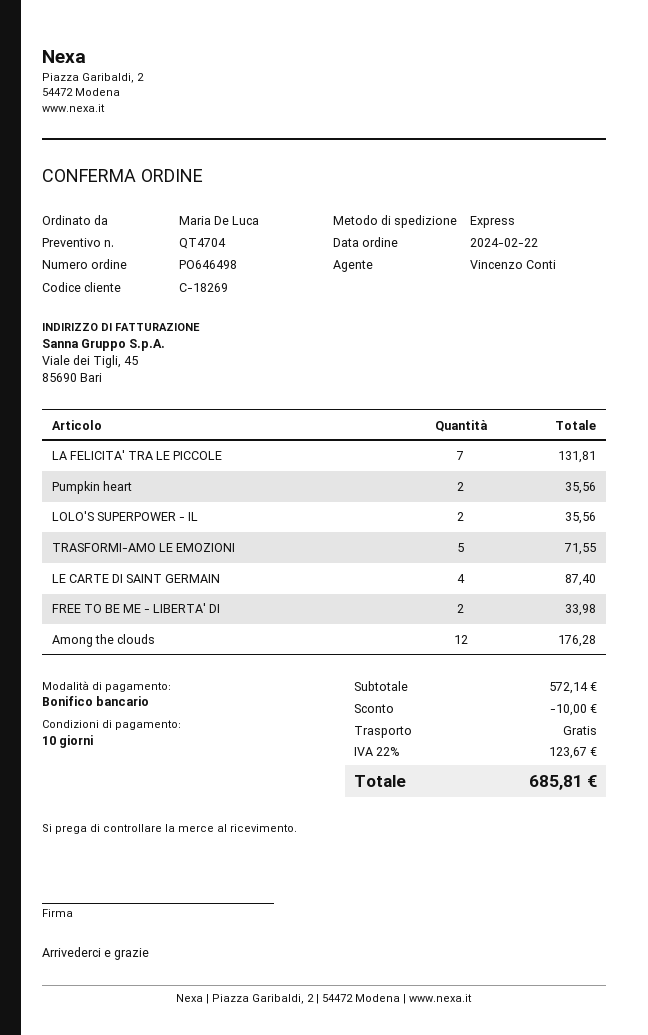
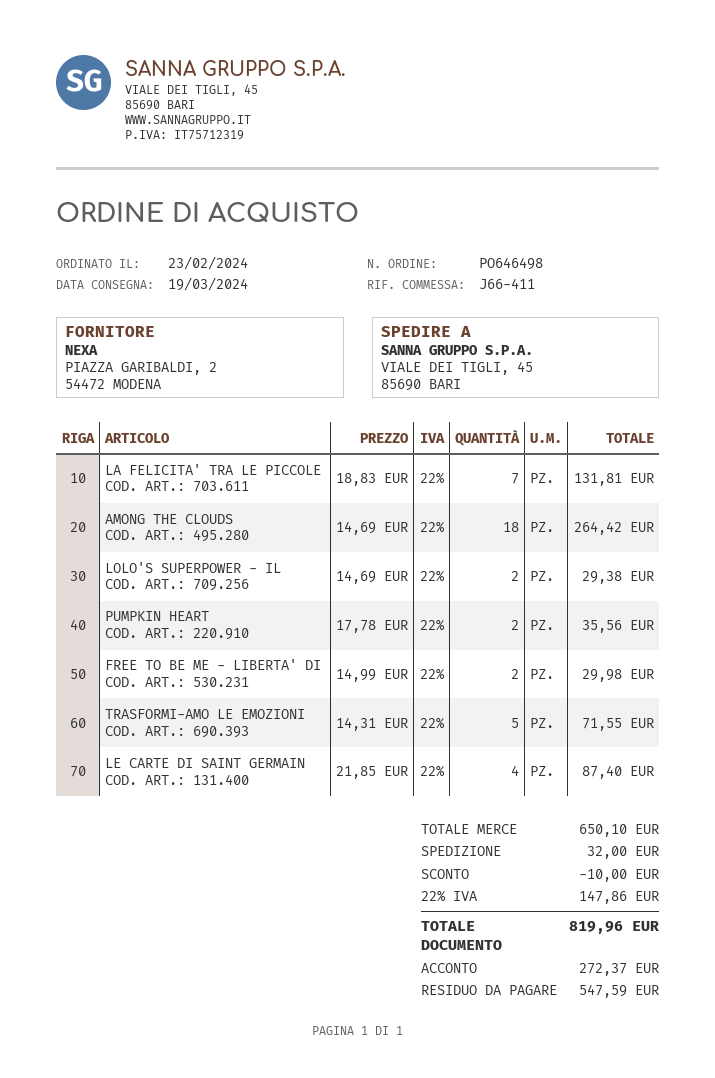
order date: 2024-02-22 -> 2024-02-23
LOLO'S SUPERPOWER - IL: 2 for 35.56 -> 2 for 29.38
FREE TO BE ME - LIBERTA' DI: 2 for 33.98 -> 2 for 29.98
Among the clouds: 12 for 176.28 -> 18 for 264.42
subtotal: 572.14 -> 650.10
shipping: 0.00 -> 32.00
tax: 22% = 123.67 -> 22% = 147.86
total: 685.81 -> 819.96

